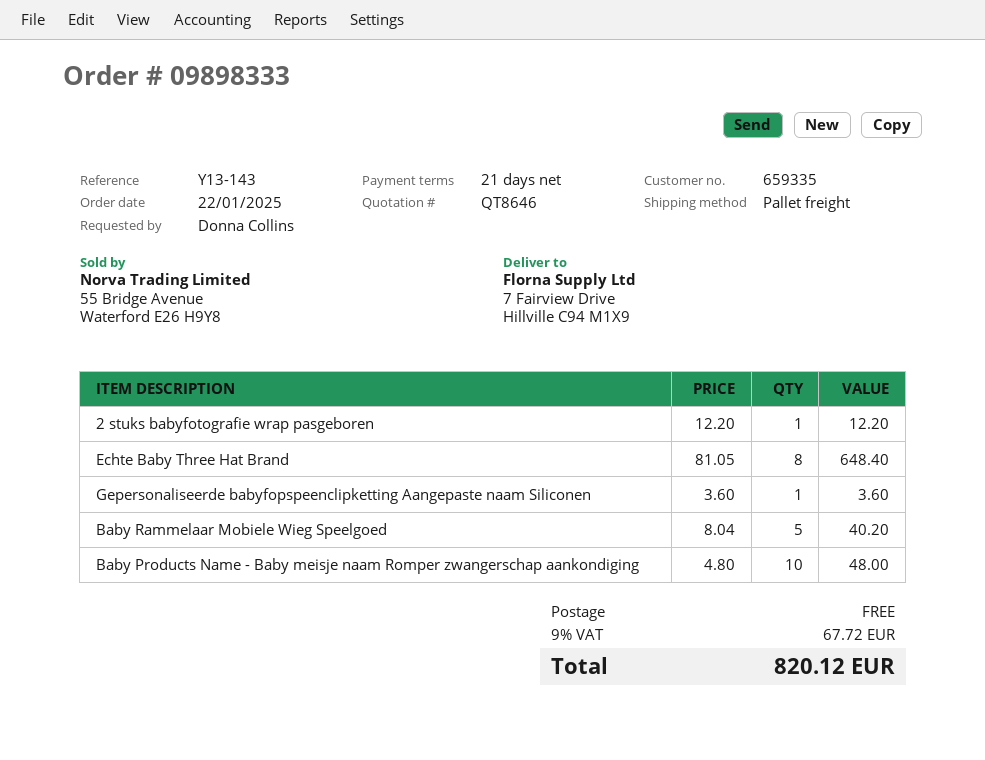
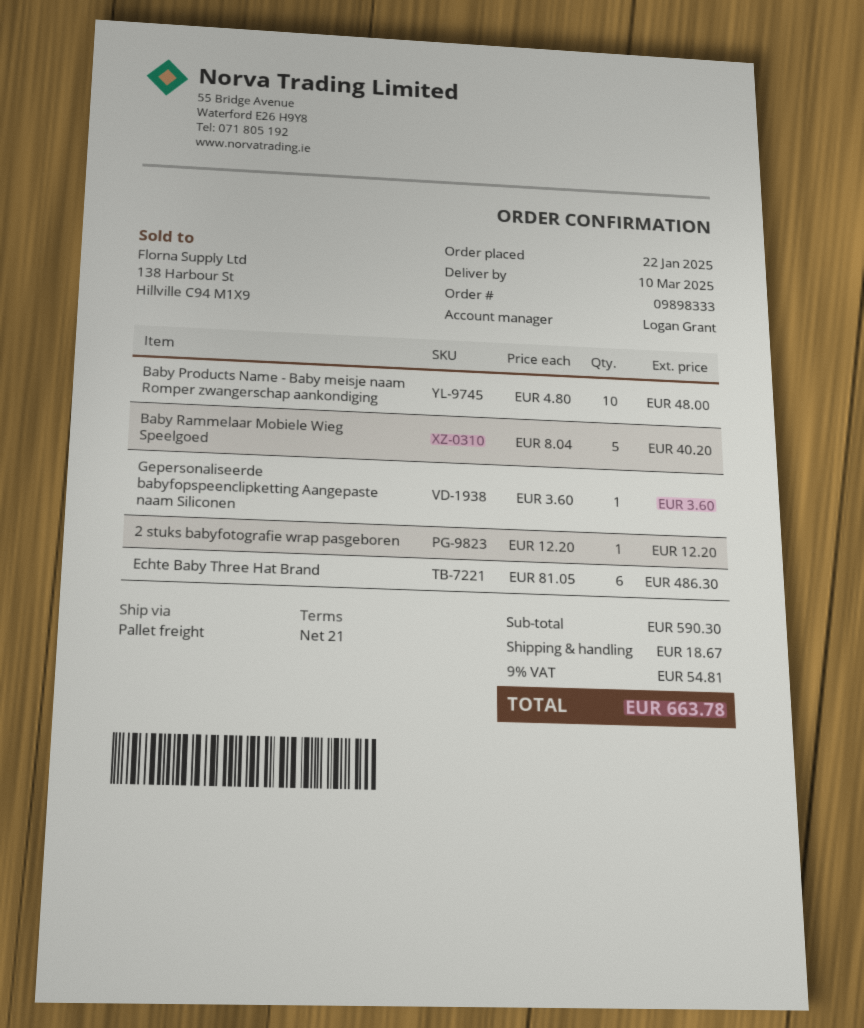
Echte Baby Three Hat Brand: 8 x 81.05 = 648.40 -> 6 x 81.05 = 486.30
shipping: 0.00 -> 18.67
tax: 9% = 67.72 -> 9% = 54.81
total: 820.12 -> 663.78

